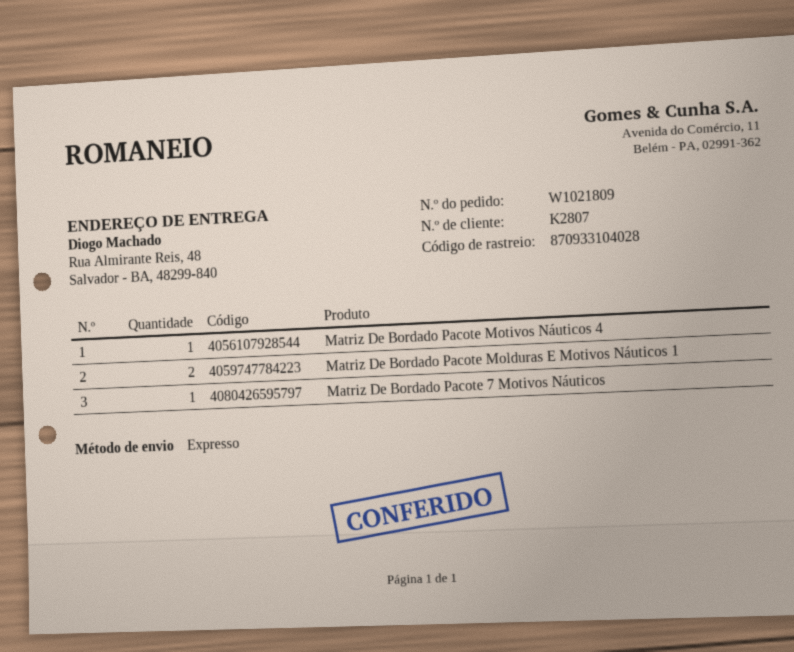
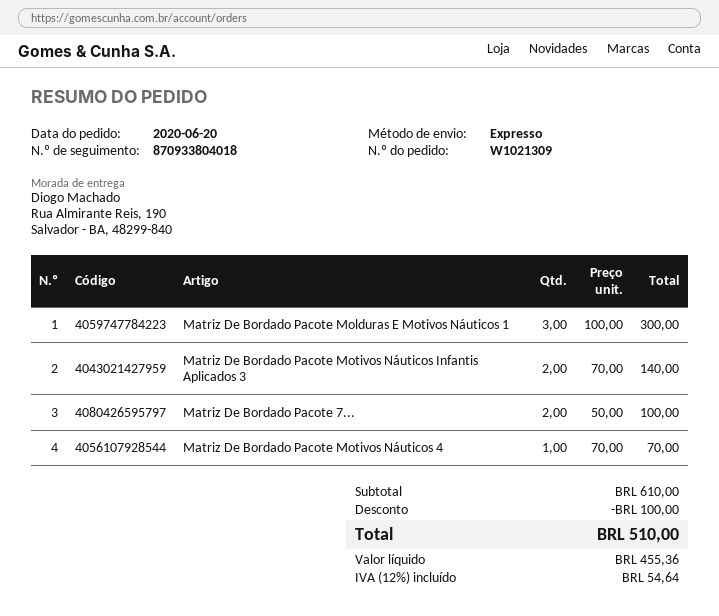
order number: W1021809 -> W1021309
tracking number: 870933104028 -> 870933804018
ship to: Rua Almirante Reis, 48, Salvador - BA, 48299-840 -> Rua Almirante Reis, 190, Salvador - BA, 48299-840
Matriz De Bordado Pacote Molduras E Motivos Náuticos 1: 2 -> 3
Matriz De Bordado Pacote 7 Motivos Náuticos: 1 -> 2
Matriz De Bordado Pacote Motivos Náuticos Infantis Aplicados 3: none -> 2

